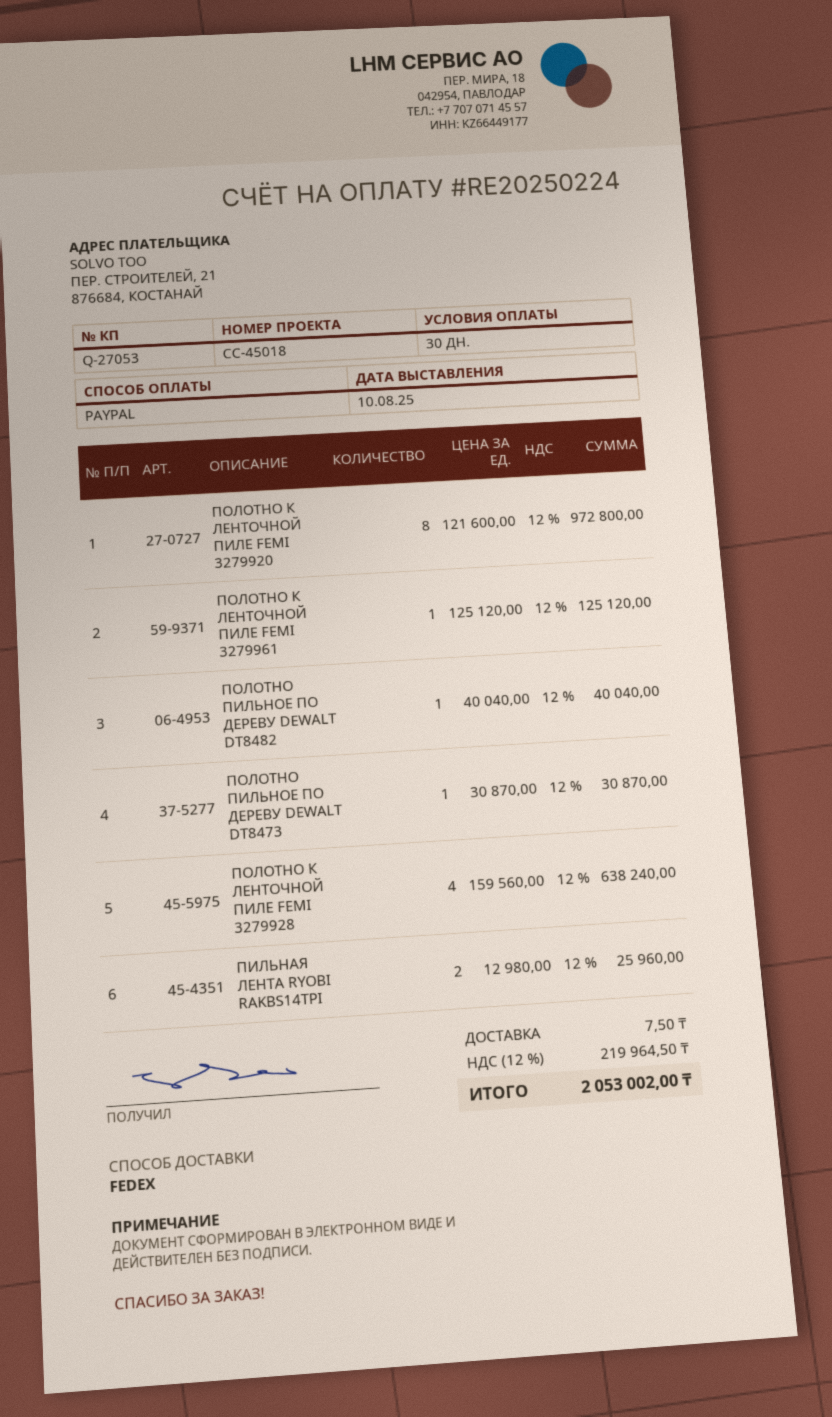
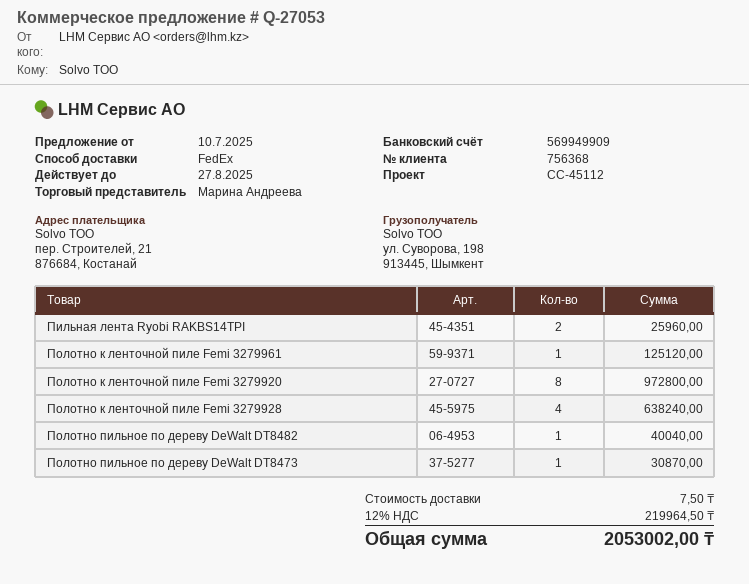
reference: CC-45018 -> CC-45112

